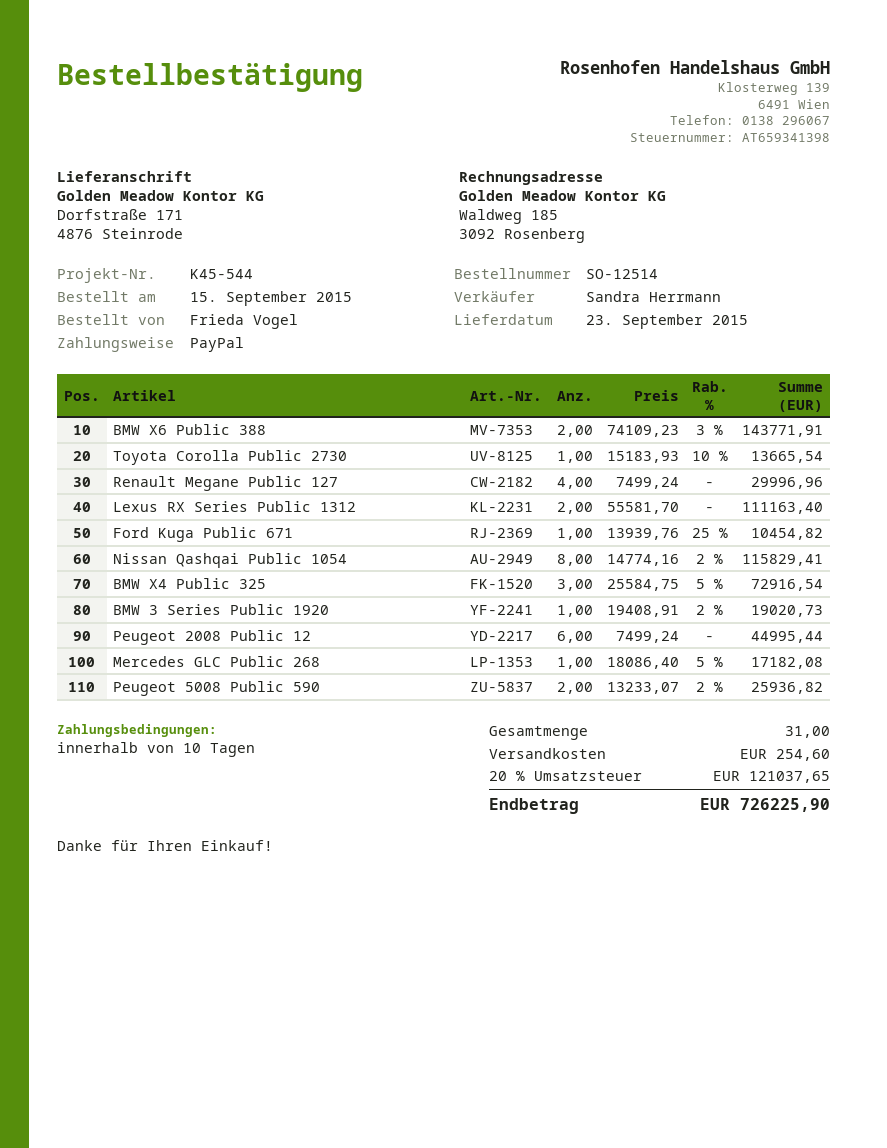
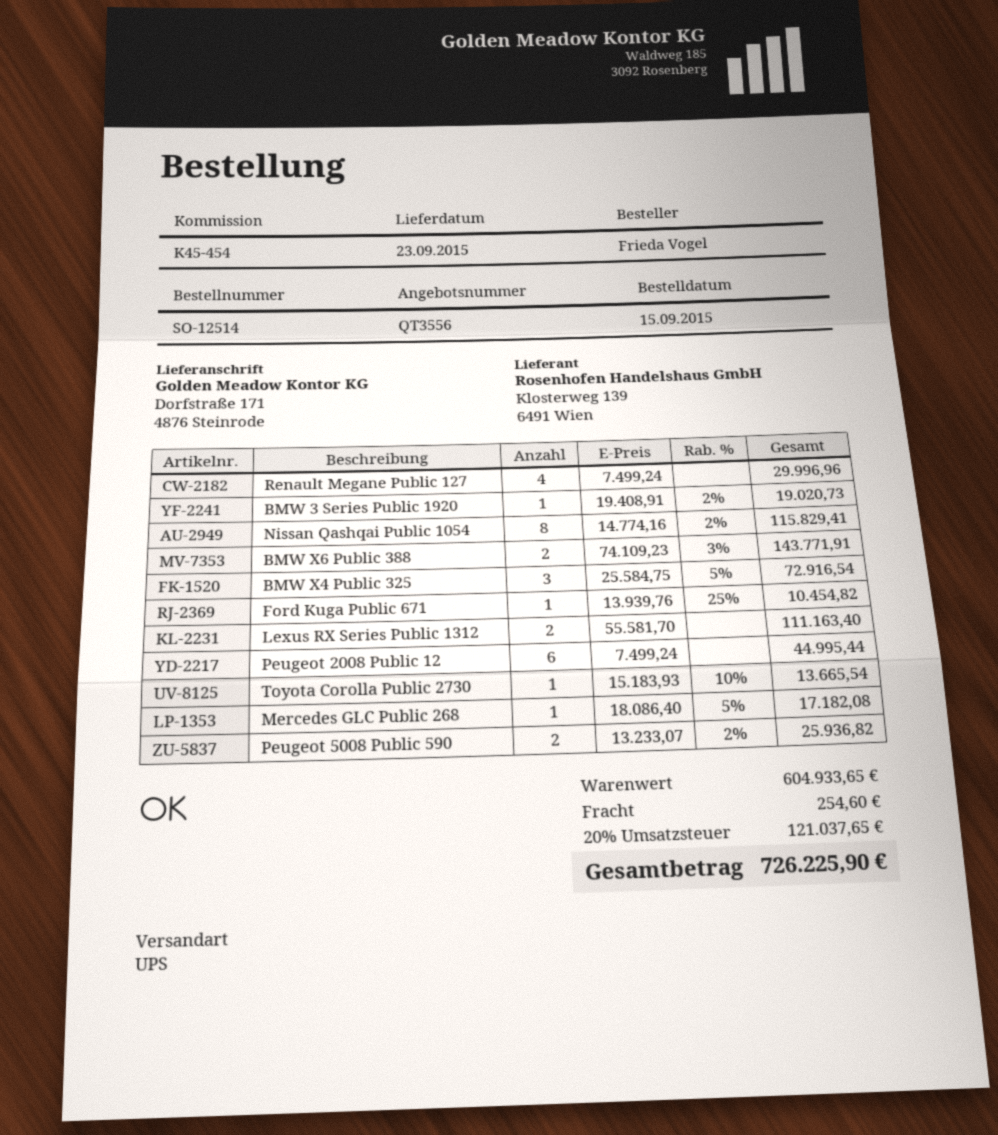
reference: K45-544 -> K45-454

